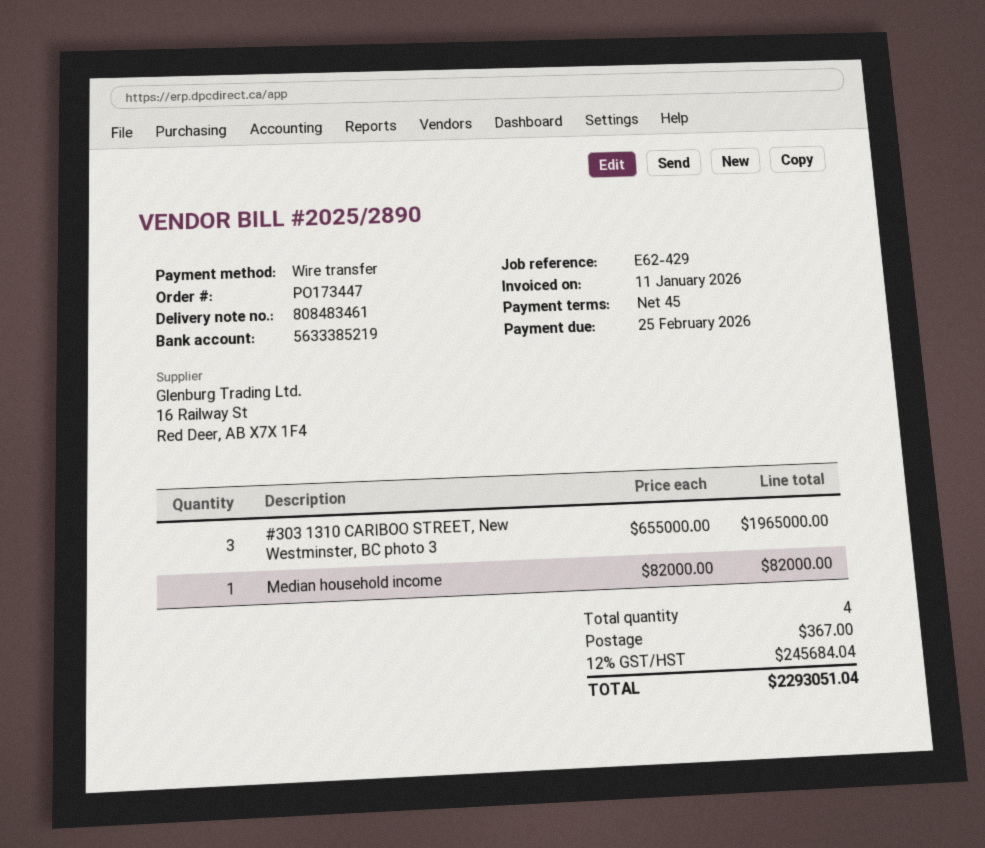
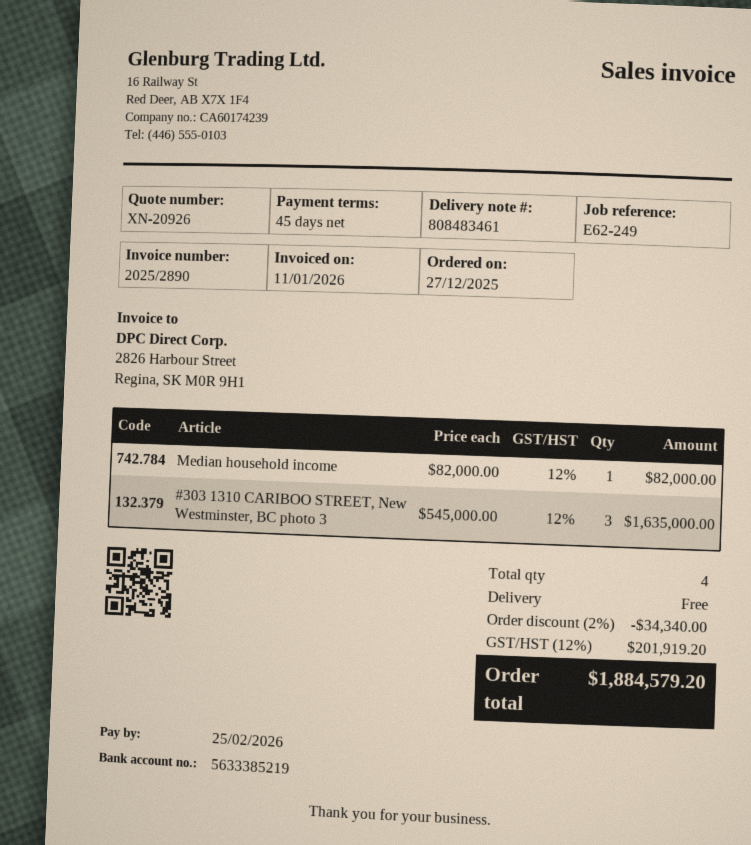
reference: E62-429 -> E62-249
#303 1310 CARIBOO STREET, New Westminster, BC photo 3: 3 x 655000.00 = 1965000.00 -> 3 x 545000.00 = 1635000.00
discount: none -> 2% = 34340.00
shipping: 367.00 -> 0.00
tax: 12% = 245684.04 -> 12% = 201919.20
total: 2293051.04 -> 1884579.20

